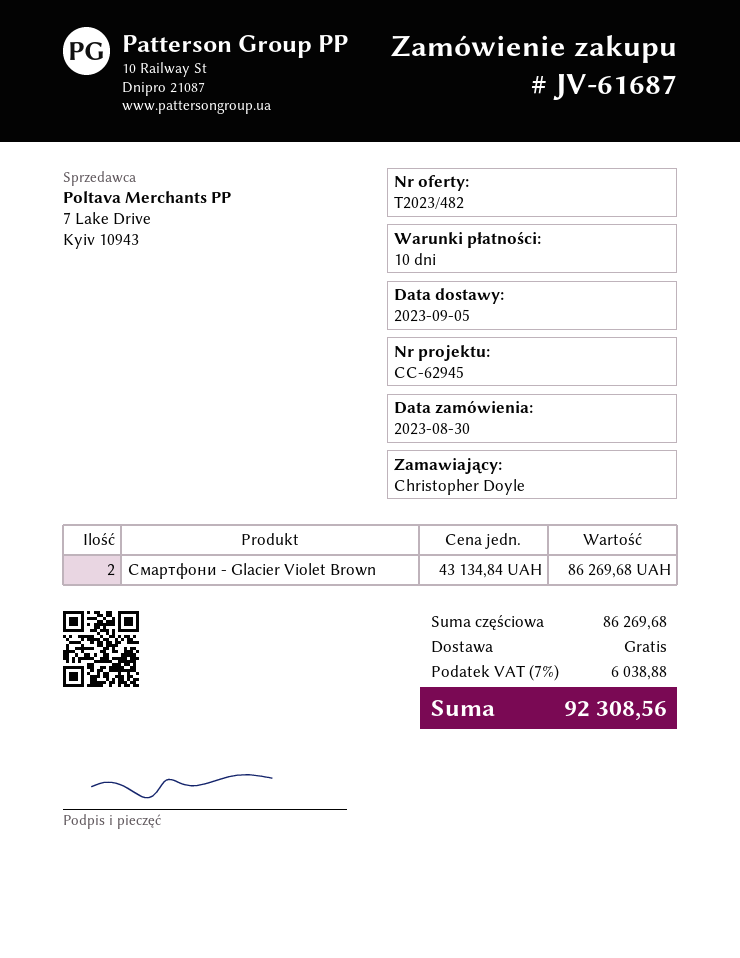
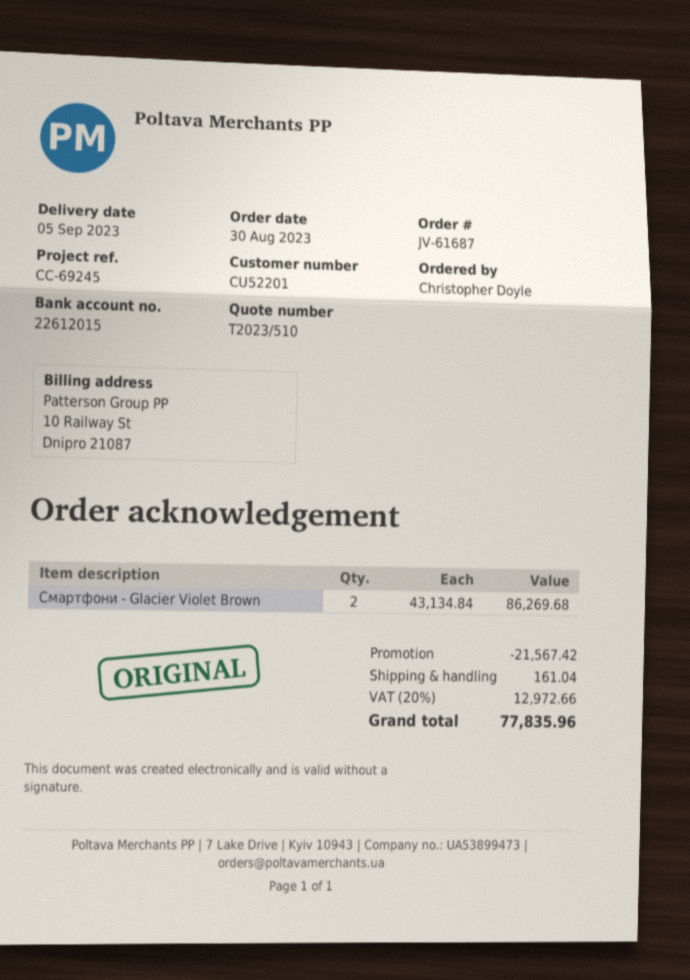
quote number: T2023/482 -> T2023/510
reference: CC-62945 -> CC-69245
discount: none -> 21567.42
shipping: 0.00 -> 161.04
tax: 7% = 6038.88 -> 20% = 12972.66
total: 92308.56 -> 77835.96

